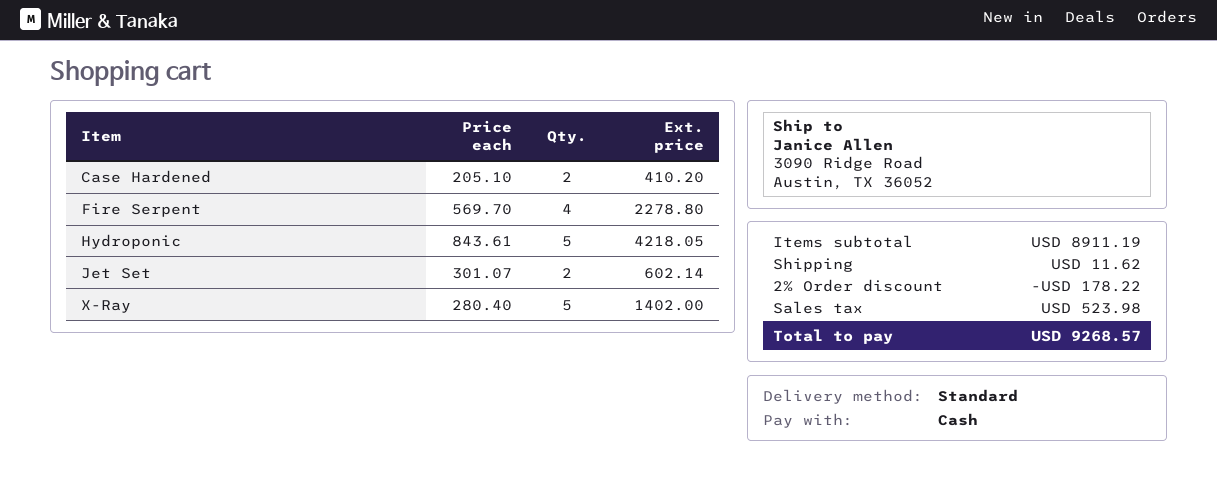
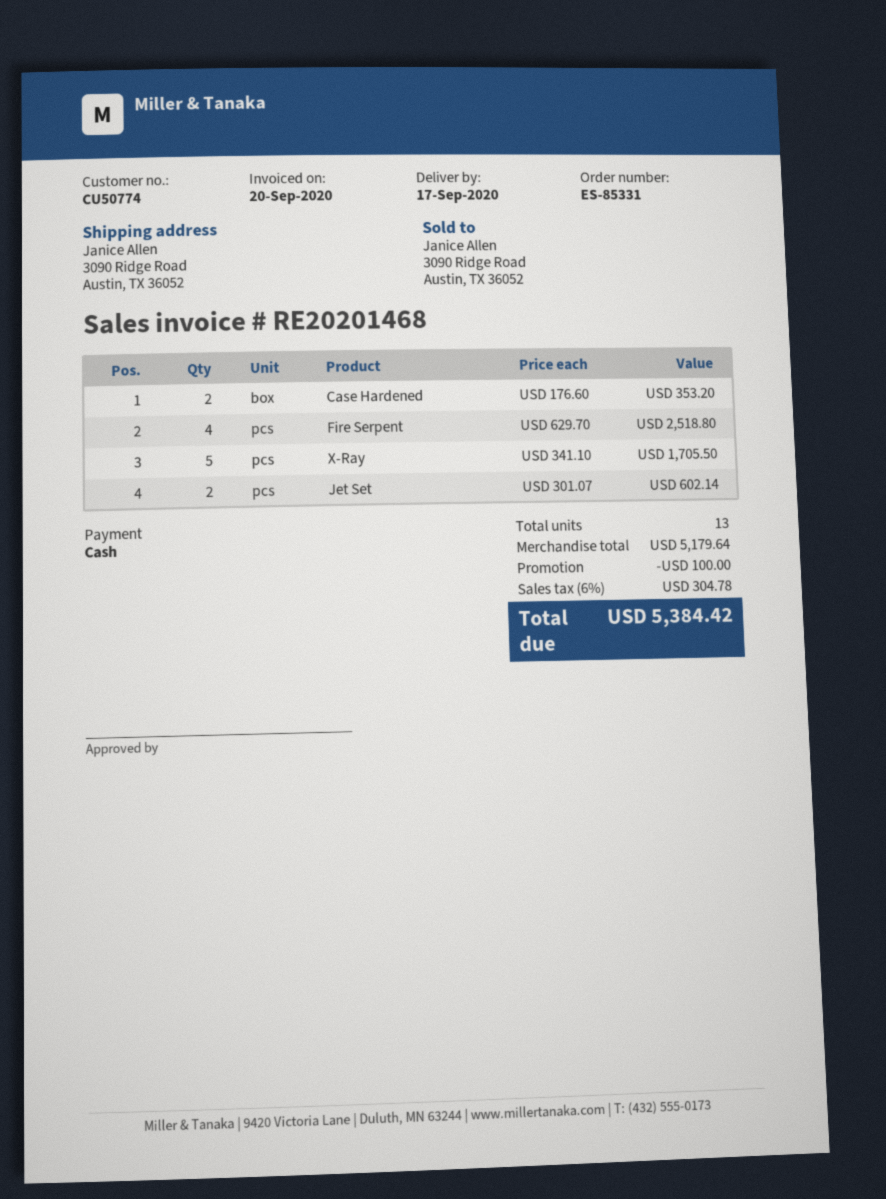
Case Hardened: 2 x 205.10 = 410.20 -> 2 x 176.60 = 353.20
Fire Serpent: 4 x 569.70 = 2278.80 -> 4 x 629.70 = 2518.80
Hydroponic: 5 x 843.61 = 4218.05 -> none
X-Ray: 5 x 280.40 = 1402.00 -> 5 x 341.10 = 1705.50
subtotal: 8911.19 -> 5179.64
discount: 178.22 -> 100.00
shipping: 11.62 -> none
tax: 523.98 -> 304.78
total: 9268.57 -> 5384.42

